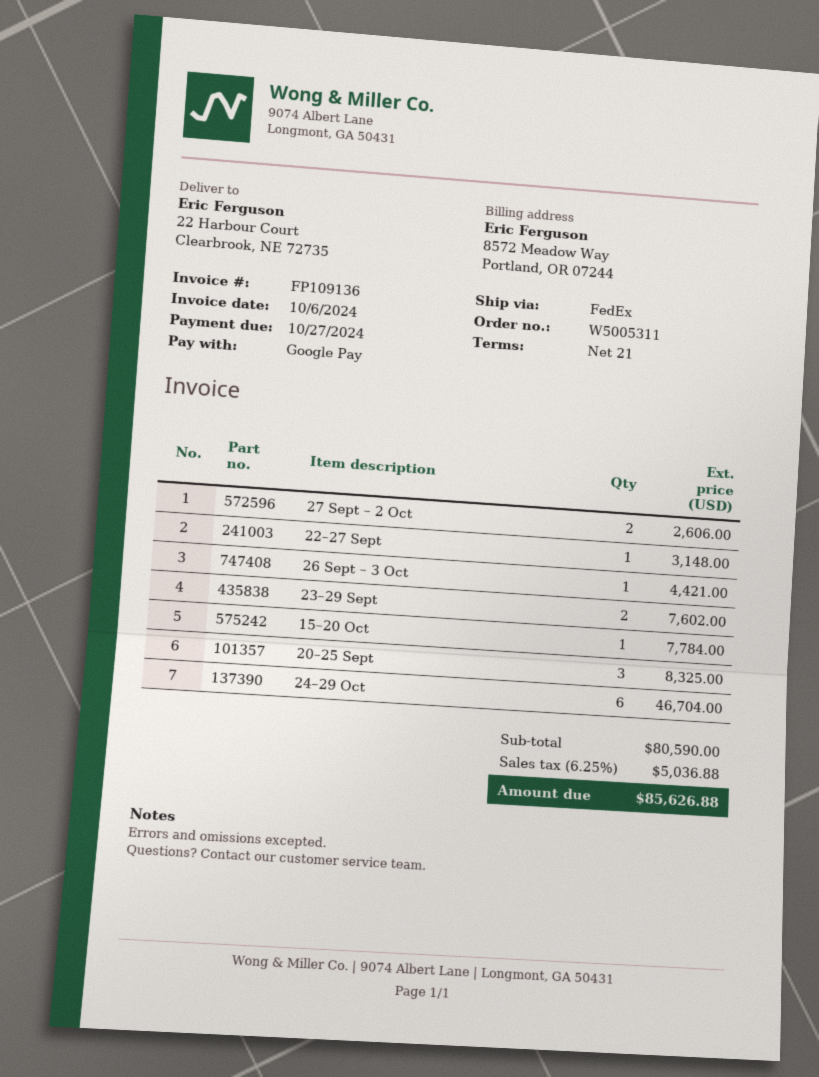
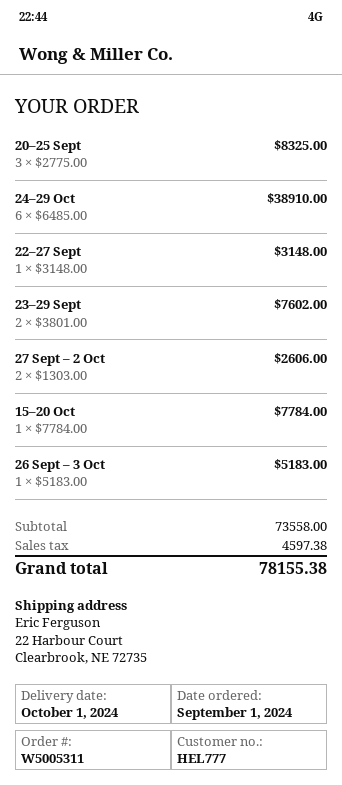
26 Sept – 3 Oct: 1 for 4421.00 -> 1 for 5183.00
24–29 Oct: 6 for 46704.00 -> 6 for 38910.00
subtotal: 80590.00 -> 73558.00
tax: 5036.88 -> 4597.38
total: 85626.88 -> 78155.38

